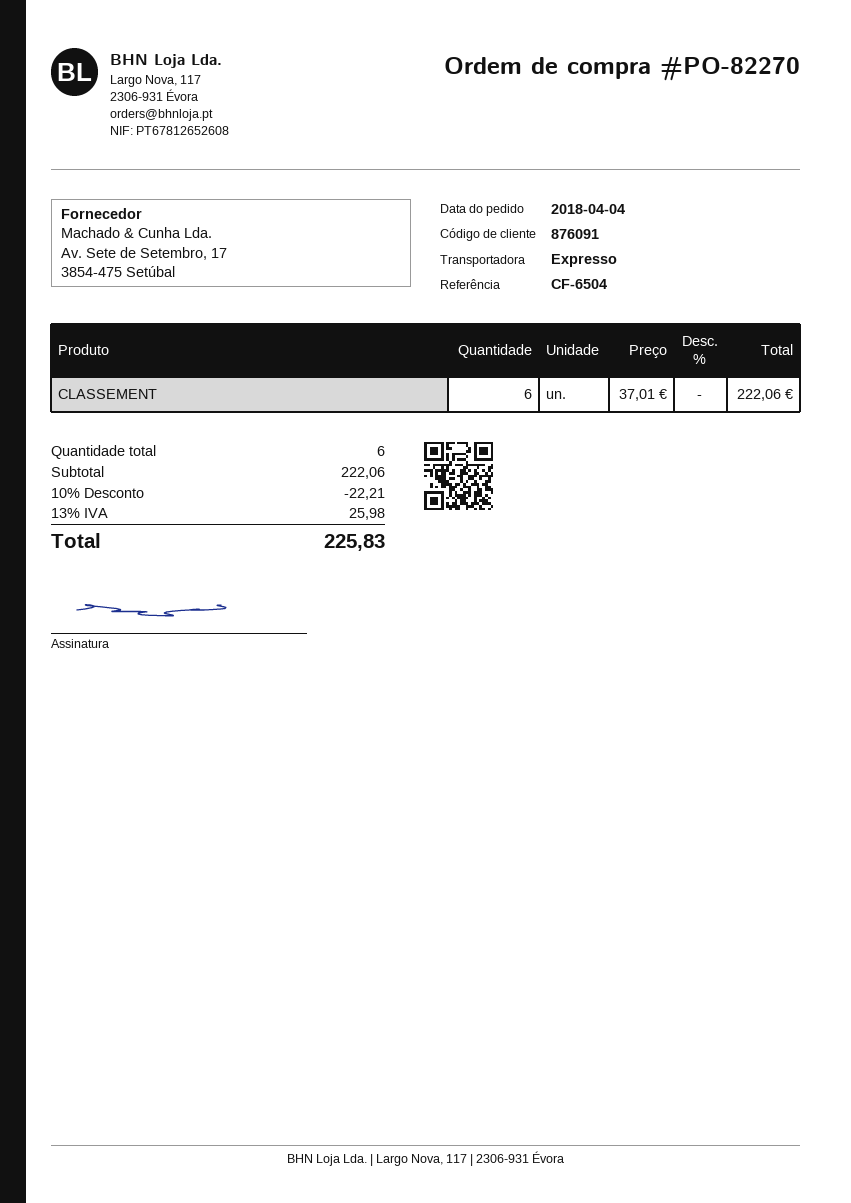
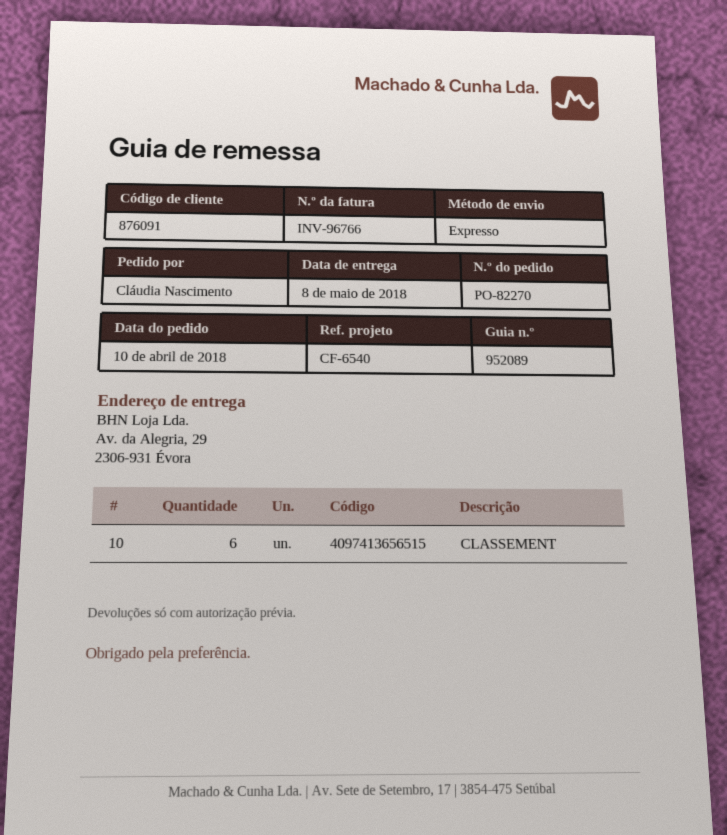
order date: 2018-04-04 -> 2018-04-10
reference: CF-6504 -> CF-6540

